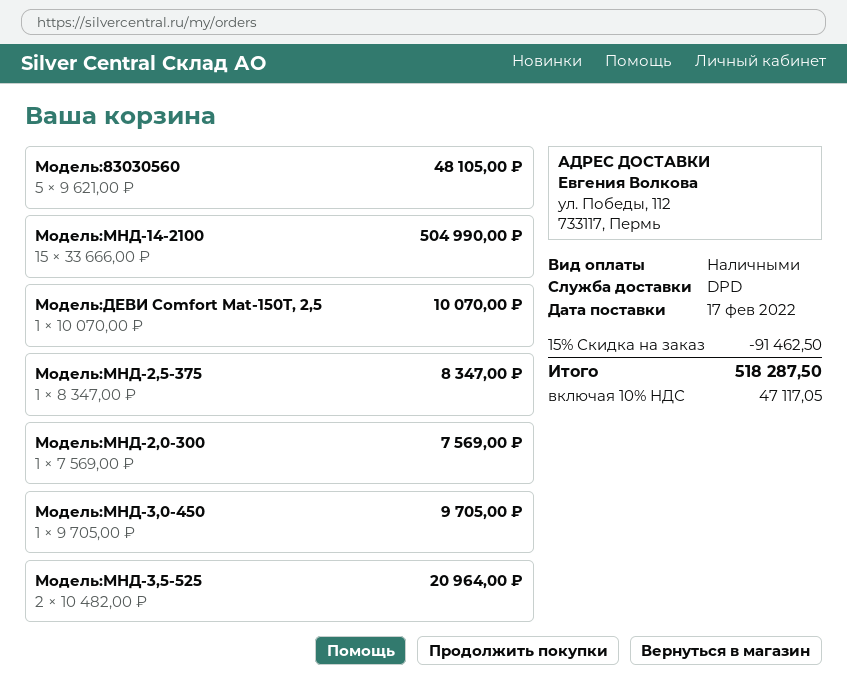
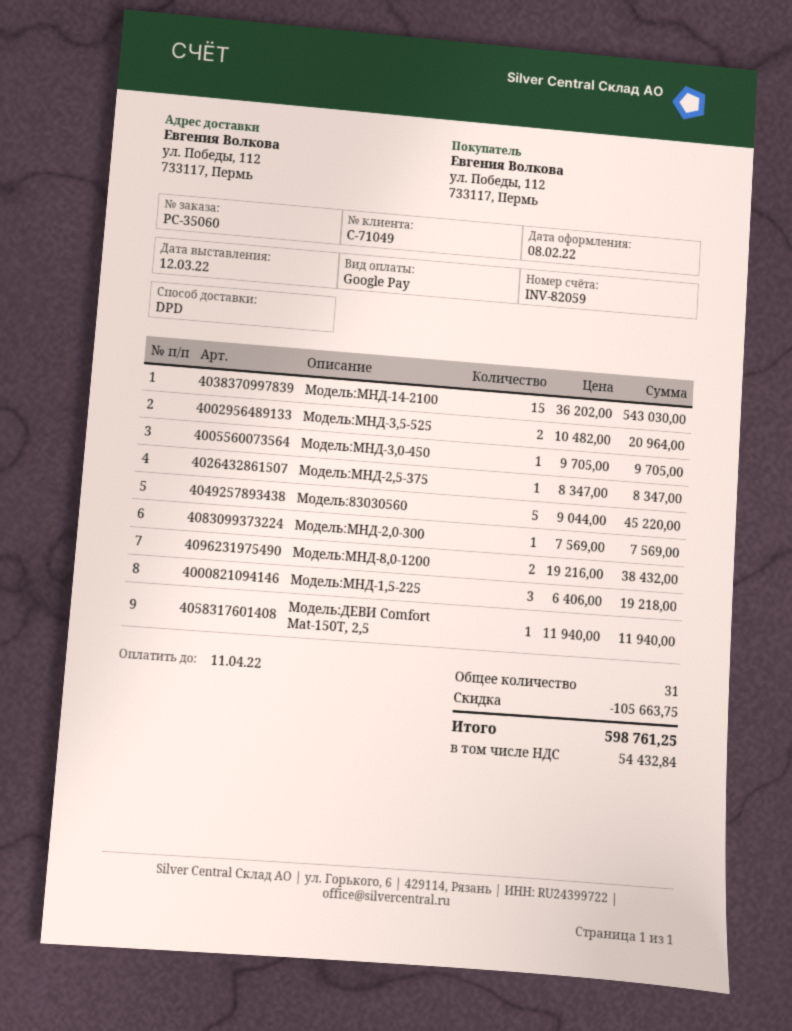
payment method: cash -> Google Pay
Модель:83030560: 5 x 9621.00 = 48105.00 -> 5 x 9044.00 = 45220.00
Модель:МНД-14-2100: 15 x 33666.00 = 504990.00 -> 15 x 36202.00 = 543030.00
Модель:ДЕВИ Comfort Mat-150T, 2,5: 1 x 10070.00 = 10070.00 -> 1 x 11940.00 = 11940.00
Модель:МНД-8,0-1200: none -> 2 x 19216.00 = 38432.00
Модель:МНД-1,5-225: none -> 3 x 6406.00 = 19218.00
discount: 91462.50 -> 105663.75
tax: 47117.05 -> 54432.84
total: 518287.50 -> 598761.25

